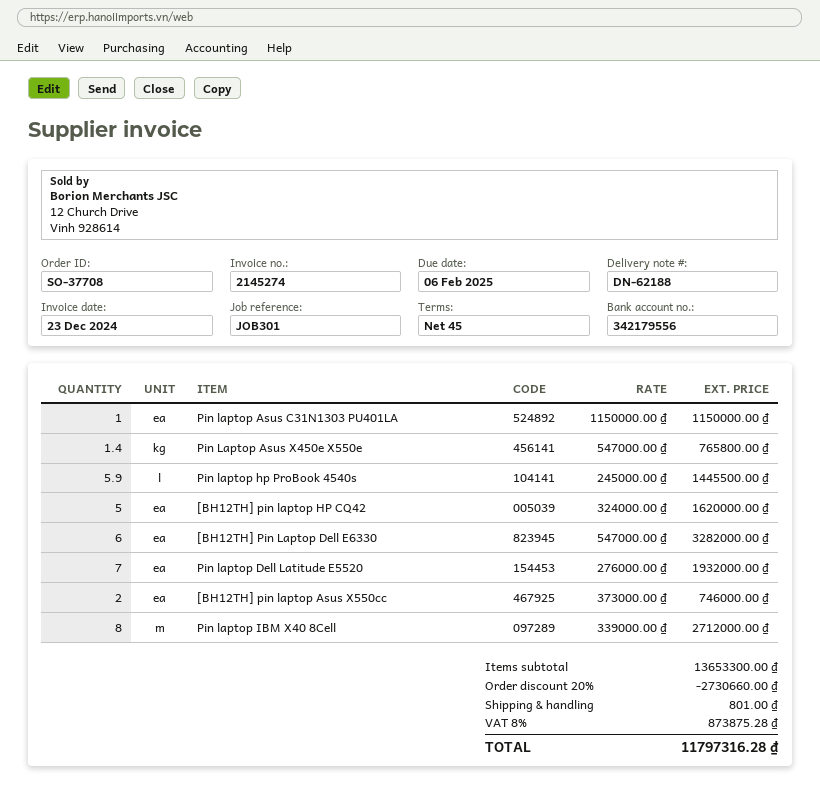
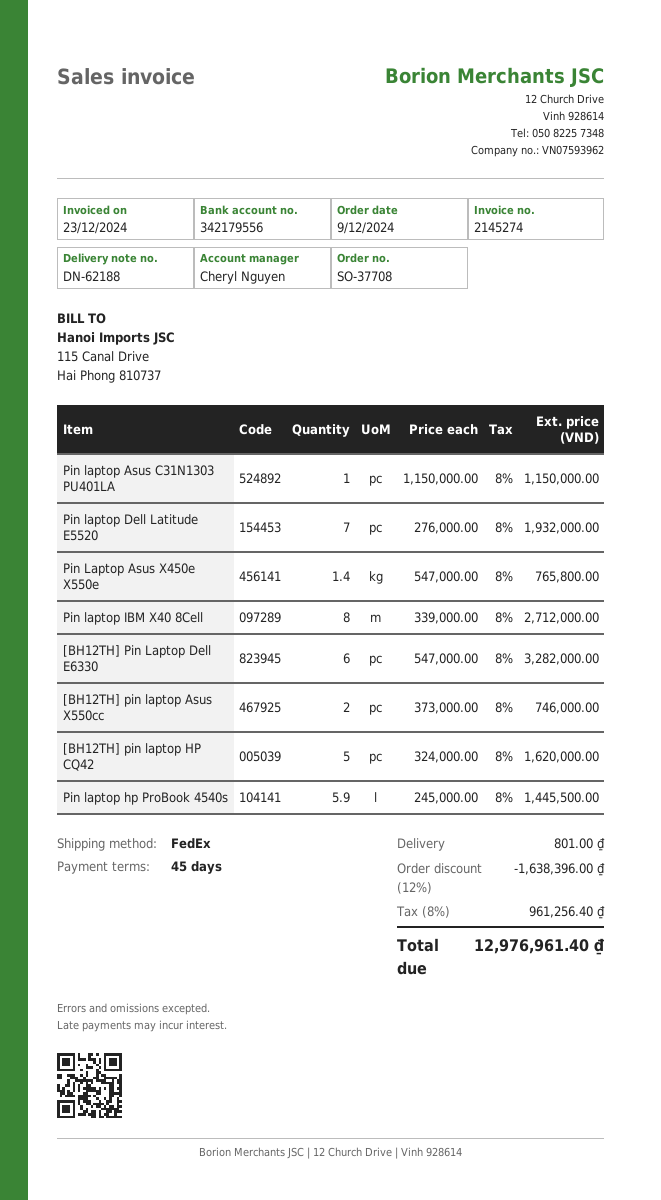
discount: 20% = 2730660.00 -> 12% = 1638396.00
tax: 8% = 873875.28 -> 8% = 961256.40
total: 11797316.28 -> 12976961.40

